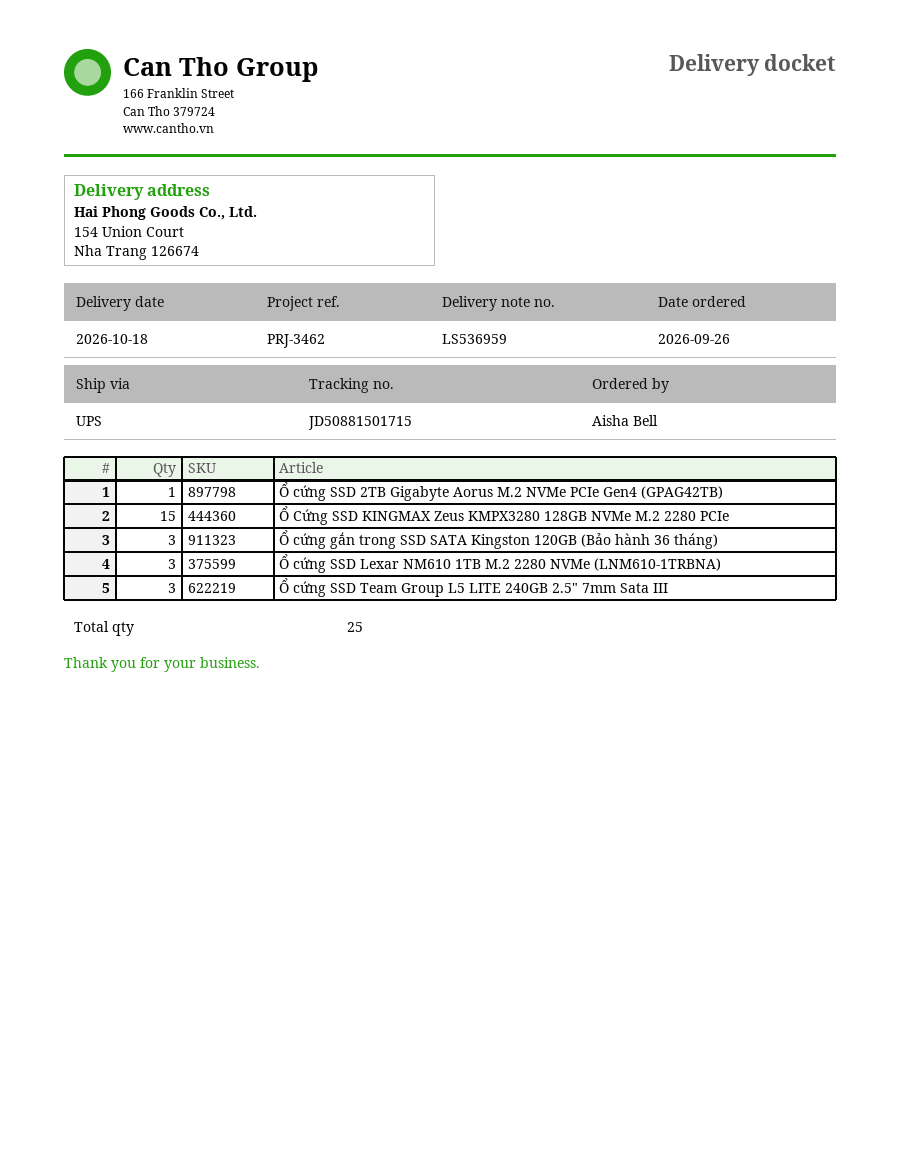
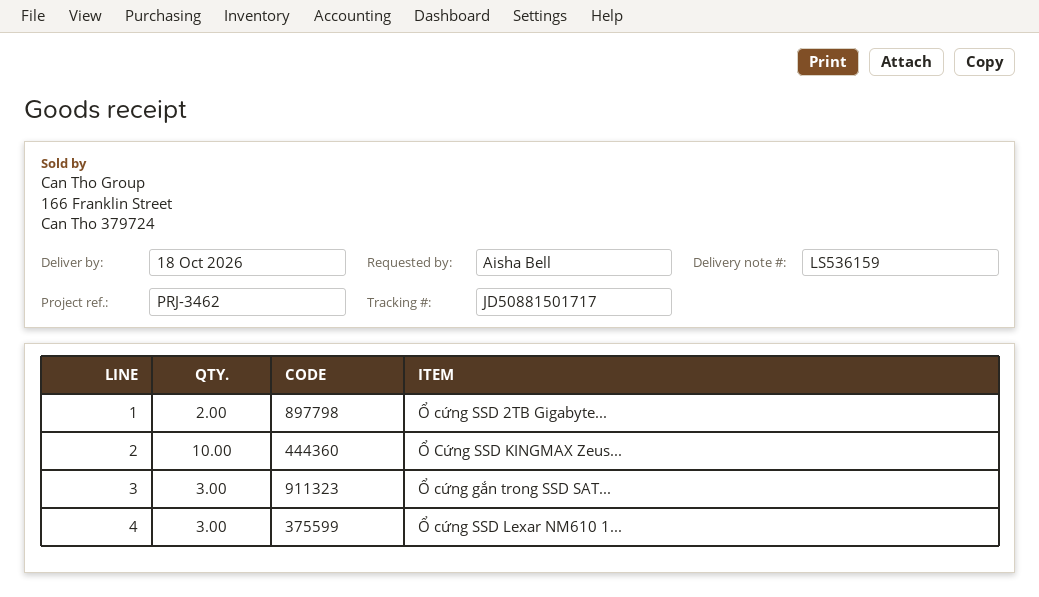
delivery note number: LS536959 -> LS536159
tracking number: JD50881501715 -> JD50881501717
Ổ cứng SSD 2TB Gigabyte Aorus M.2 NVMe PCIe Gen4 (GPAG42TB): 1 -> 2
Ổ Cứng SSD KINGMAX Zeus KMPX3280 128GB NVMe M.2 2280 PCIe: 15 -> 10
Ổ cứng SSD Team Group L5 LITE 240GB 2.5" 7mm Sata III: 3 -> none

